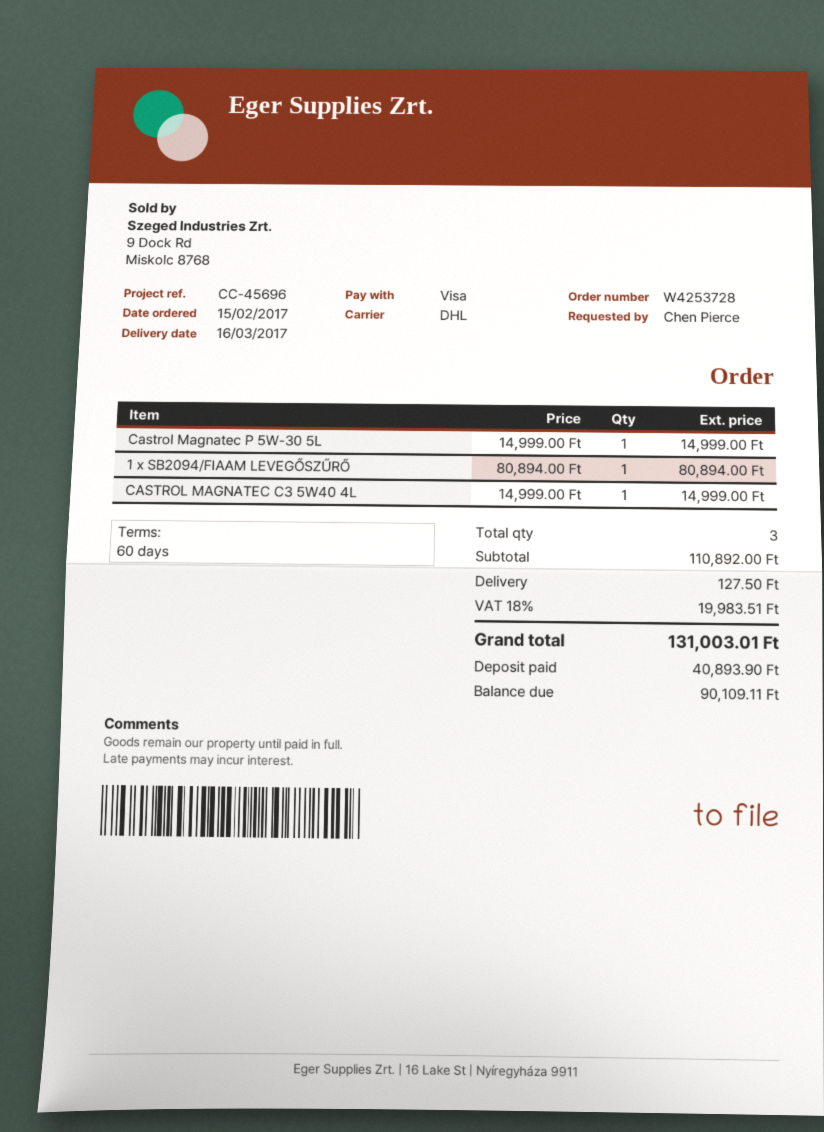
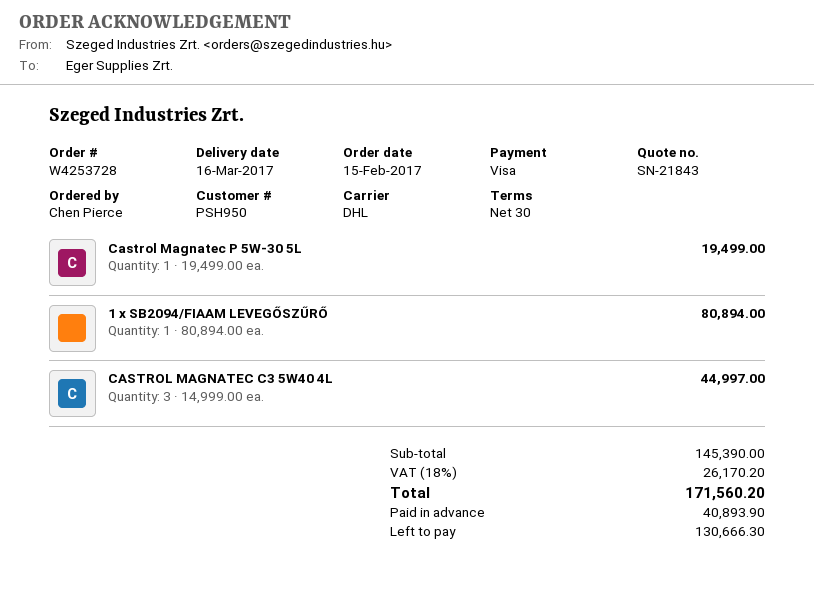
payment terms: 60 days -> 30 days
Castrol Magnatec P 5W-30 5L: 1 x 14999.00 = 14999.00 -> 1 x 19499.00 = 19499.00
CASTROL MAGNATEC C3 5W40 4L: 1 x 14999.00 = 14999.00 -> 3 x 14999.00 = 44997.00
subtotal: 110892.00 -> 145390.00
shipping: 127.50 -> none
tax: 18% = 19983.51 -> 18% = 26170.20
total: 131003.01 -> 171560.20
balance: 90109.11 -> 130666.30

